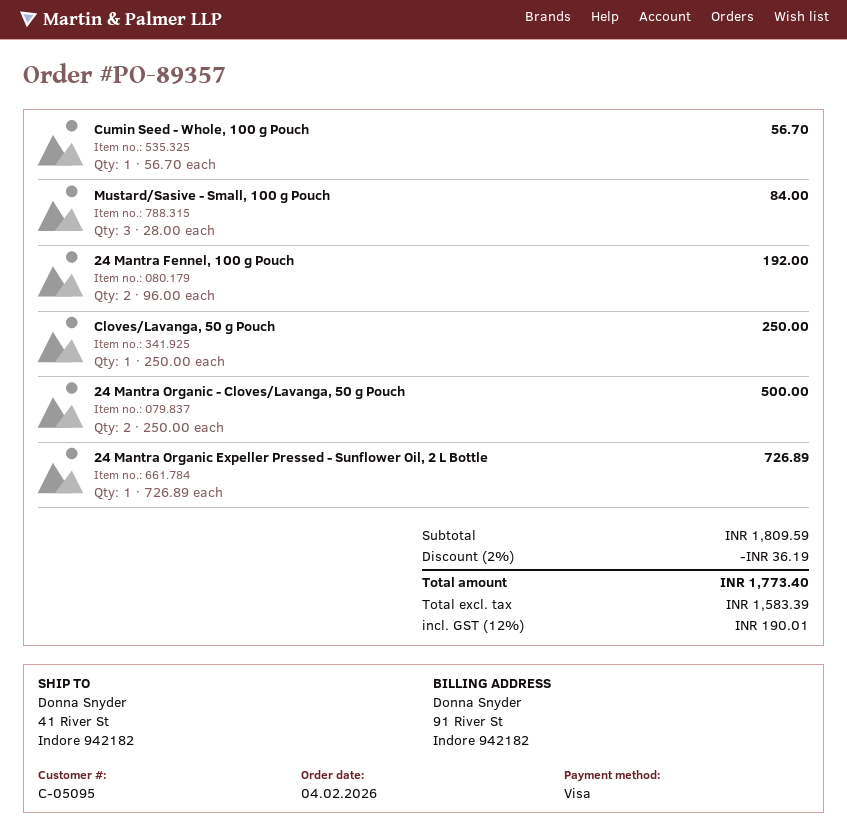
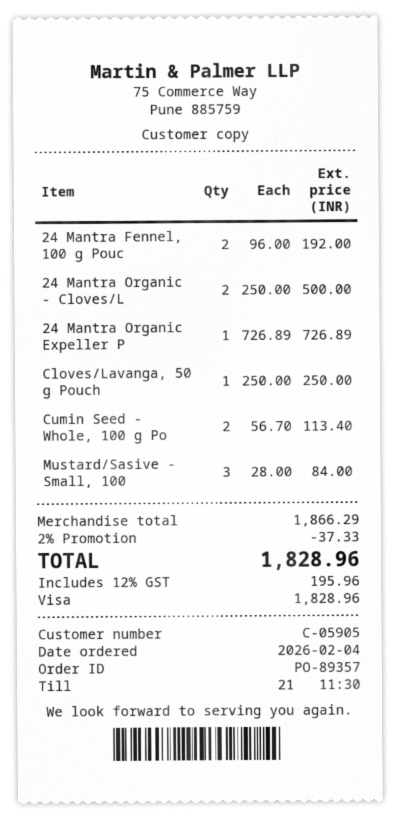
customer number: C-05095 -> C-05905
Cumin Seed - Whole, 100 g Pouch: 1 x 56.70 = 56.70 -> 2 x 56.70 = 113.40
subtotal: 1809.59 -> 1866.29
discount: 2% = 36.19 -> 2% = 37.33
tax: 12% = 190.01 -> 12% = 195.96
total: 1773.40 -> 1828.96

